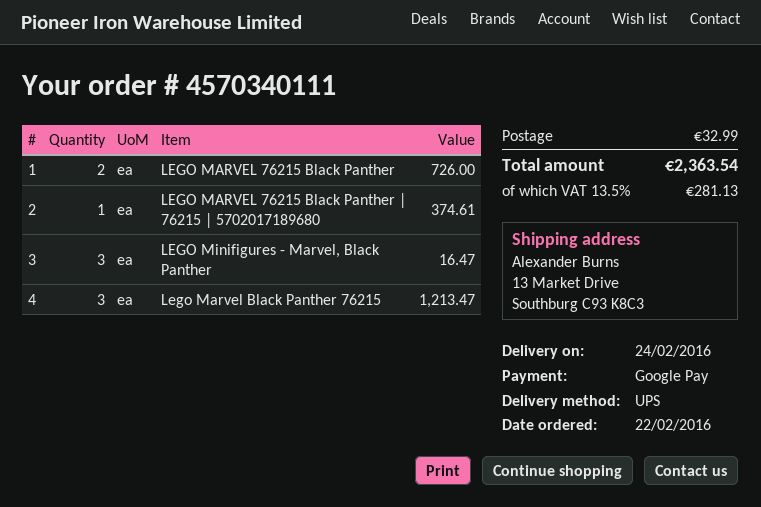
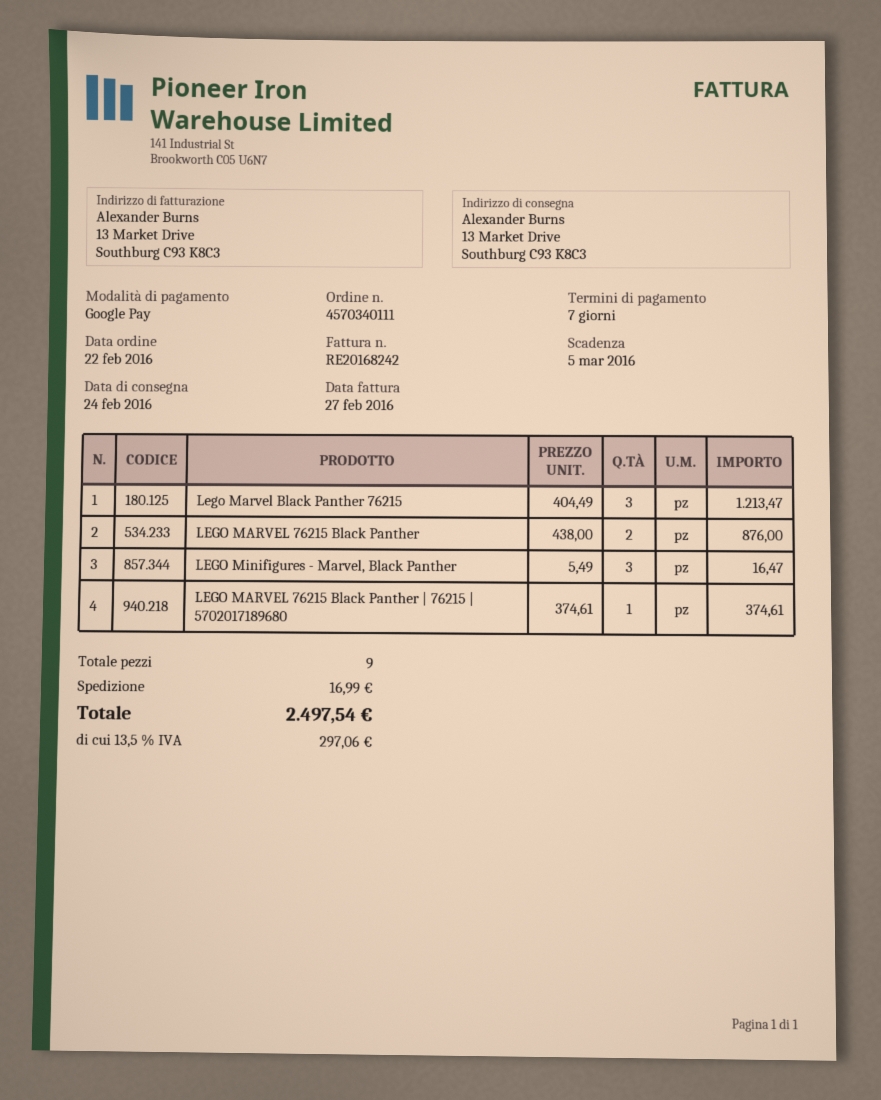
LEGO MARVEL 76215 Black Panther: 2 for 726.00 -> 2 for 876.00
shipping: 32.99 -> 16.99
tax: 13.5% = 281.13 -> 13.5% = 297.06
total: 2363.54 -> 2497.54

